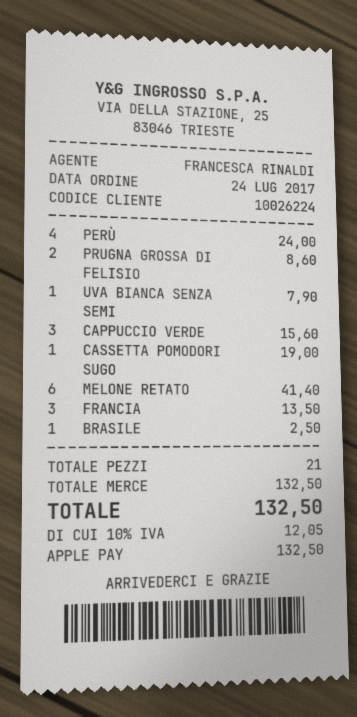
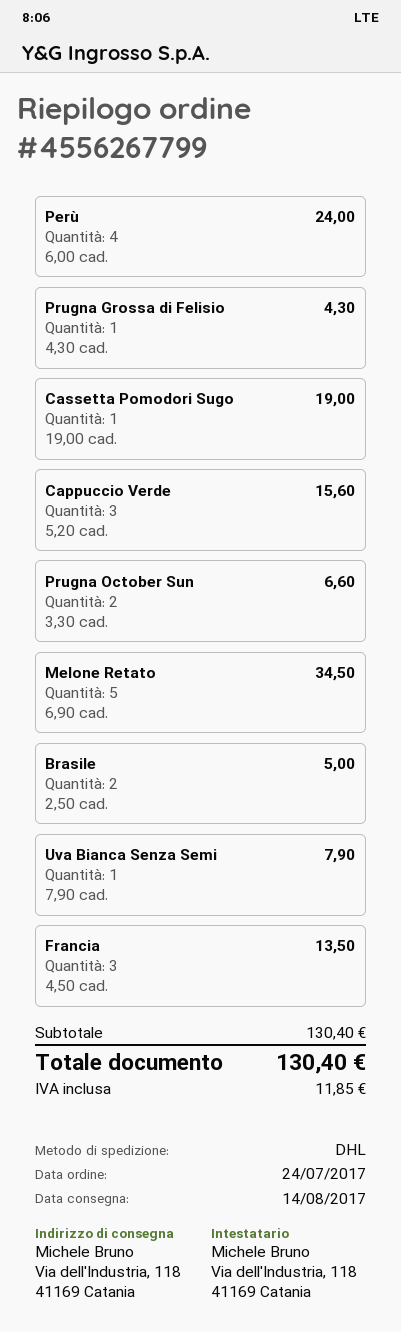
PRUGNA GROSSA DI FELISIO: 2 for 8.60 -> 1 for 4.30
MELONE RETATO: 6 for 41.40 -> 5 for 34.50
BRASILE: 1 for 2.50 -> 2 for 5.00
Prugna October Sun: none -> 2 for 6.60
subtotal: 132.50 -> 130.40
tax: 12.05 -> 11.85
total: 132.50 -> 130.40

